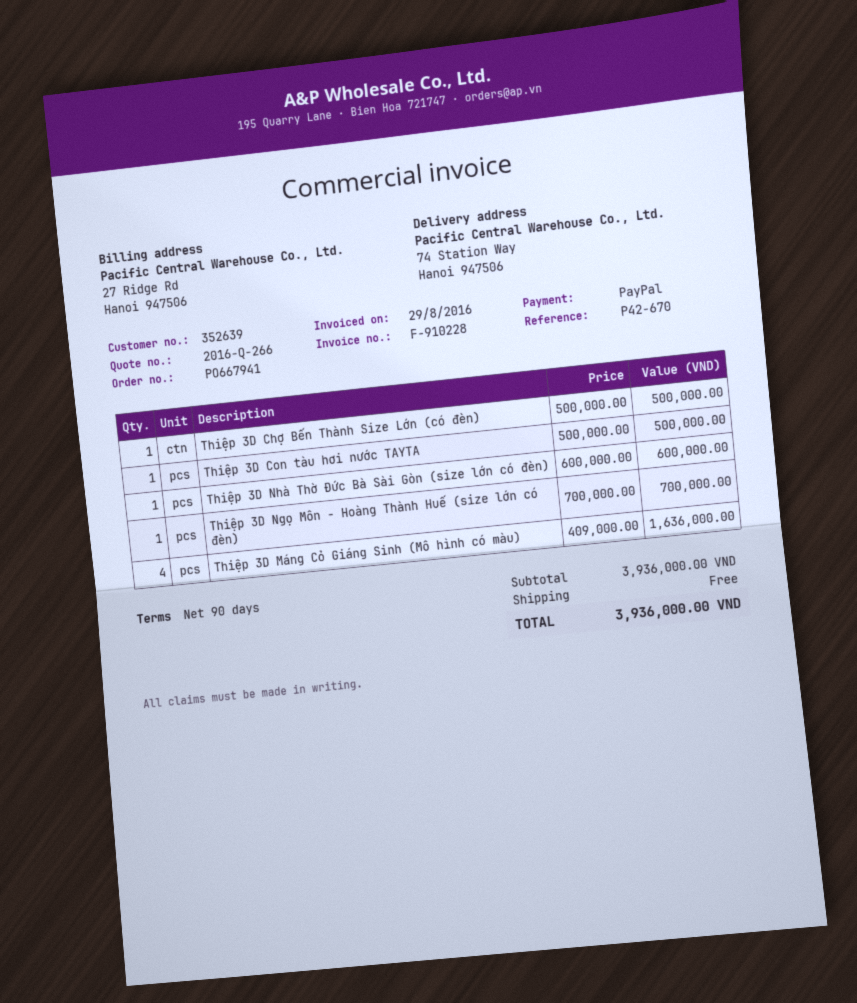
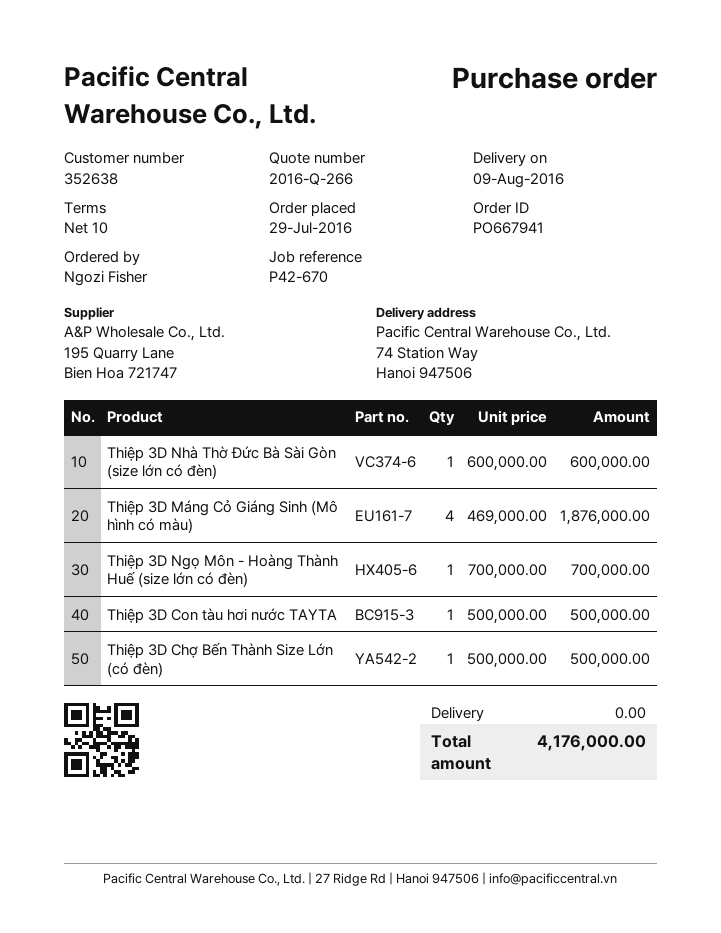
payment terms: 90 days -> 10 days
customer number: 352639 -> 352638
Thiệp 3D Máng Cỏ Giáng Sinh (Mô hình có màu): 4 x 409000.00 = 1636000.00 -> 4 x 469000.00 = 1876000.00
total: 3936000.00 -> 4176000.00

